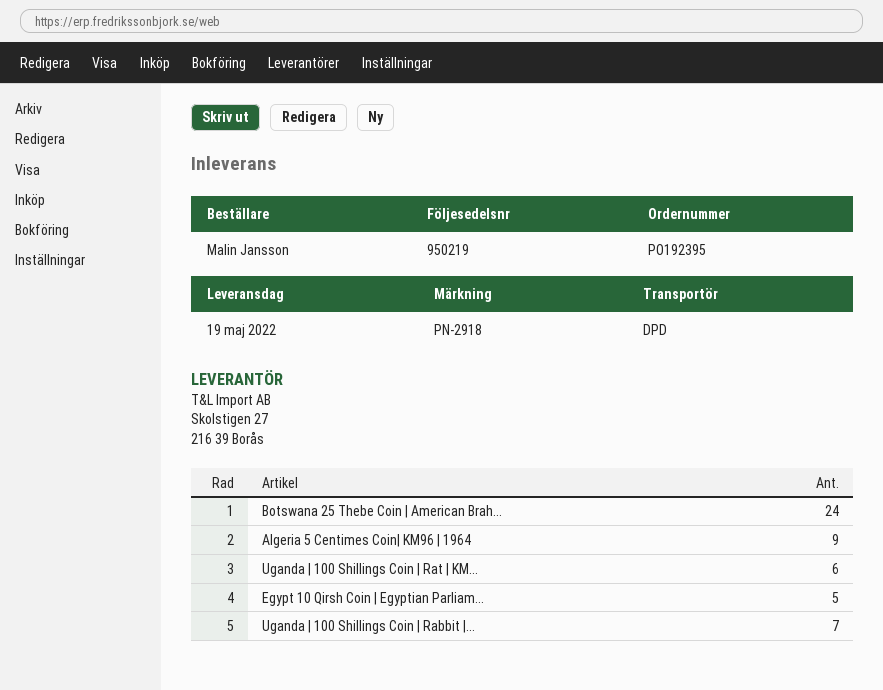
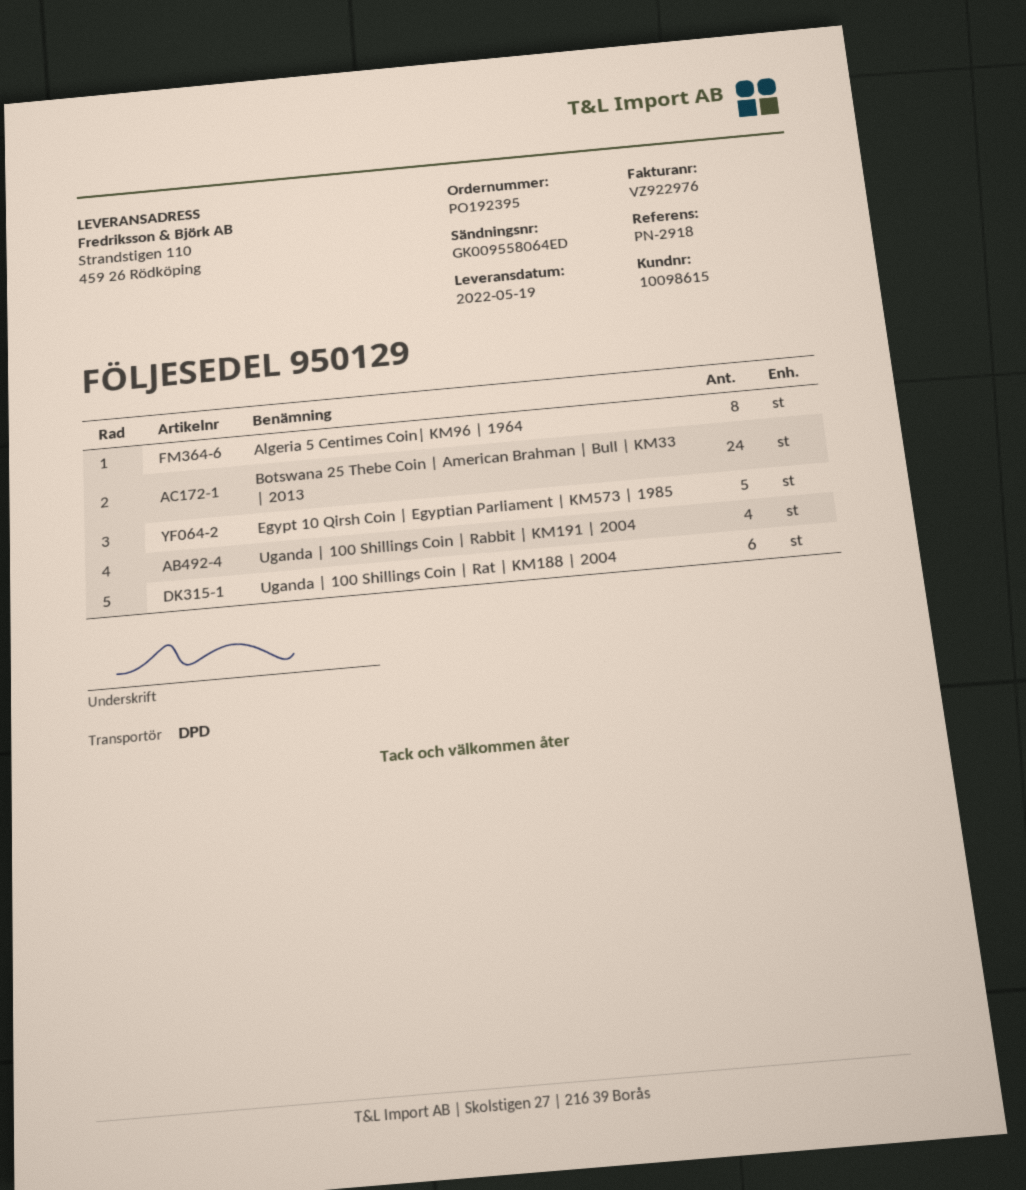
delivery note number: 950219 -> 950129
Algeria 5 Centimes Coin| KM96 | 1964: 9 -> 8
Uganda | 100 Shillings Coin | Rabbit |...: 7 -> 4

